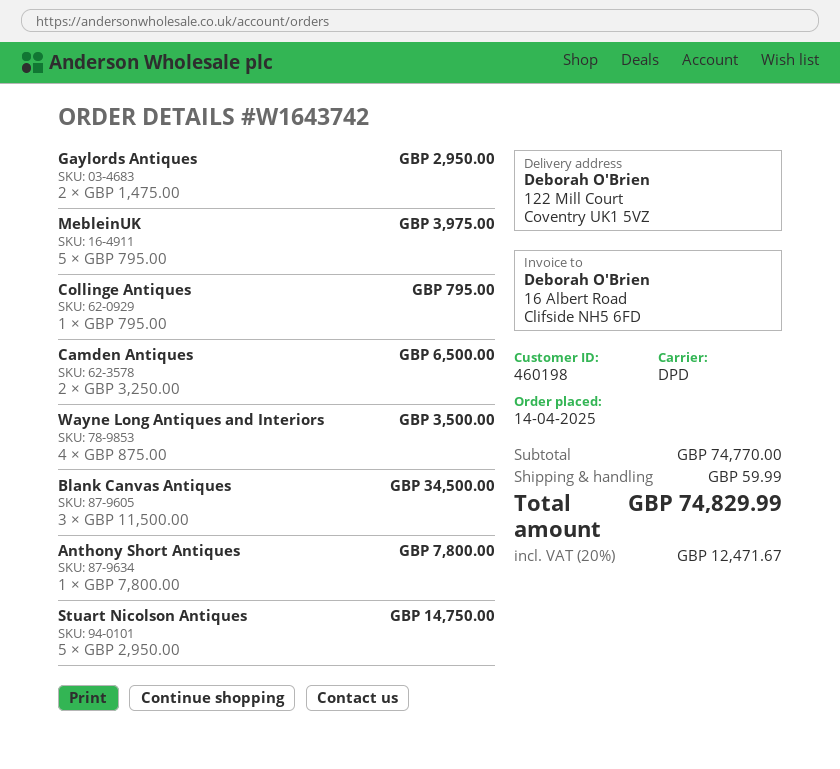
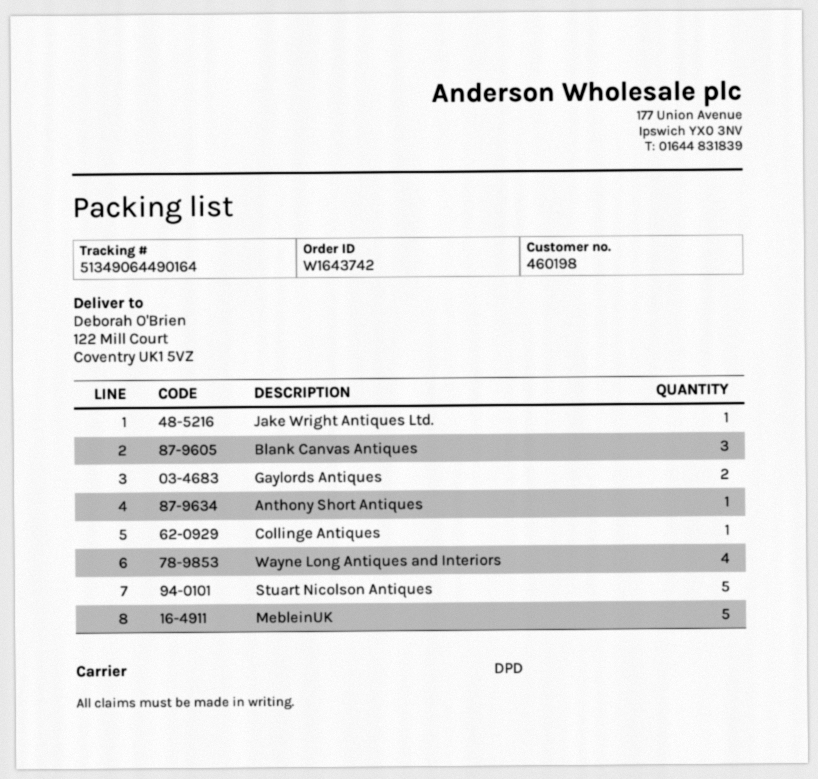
Camden Antiques: 2 -> none
Jake Wright Antiques Ltd.: none -> 1

